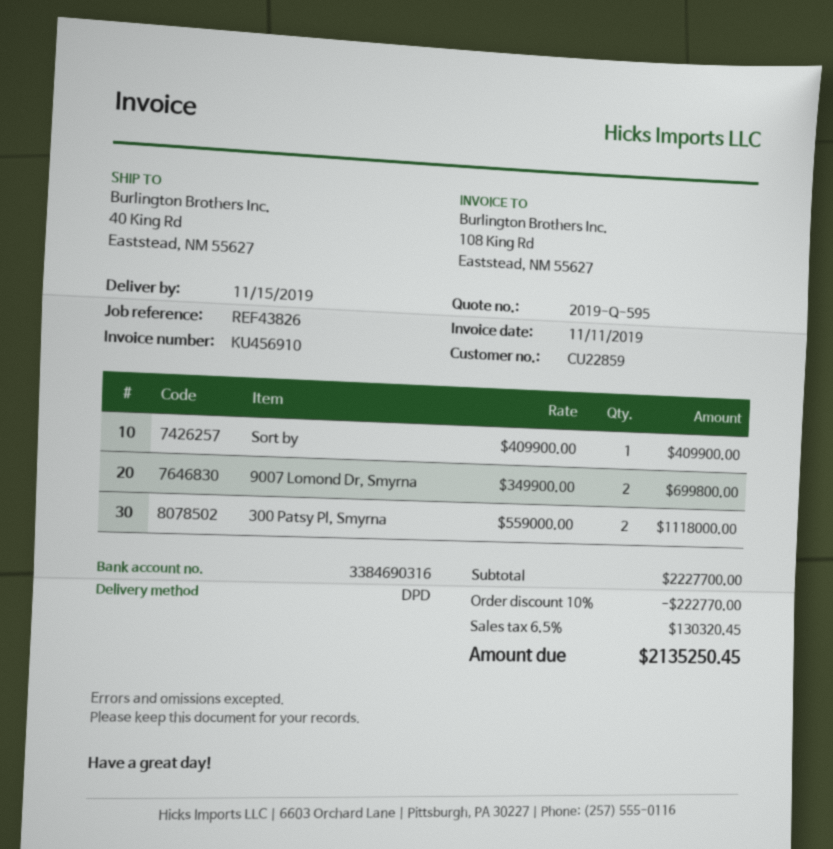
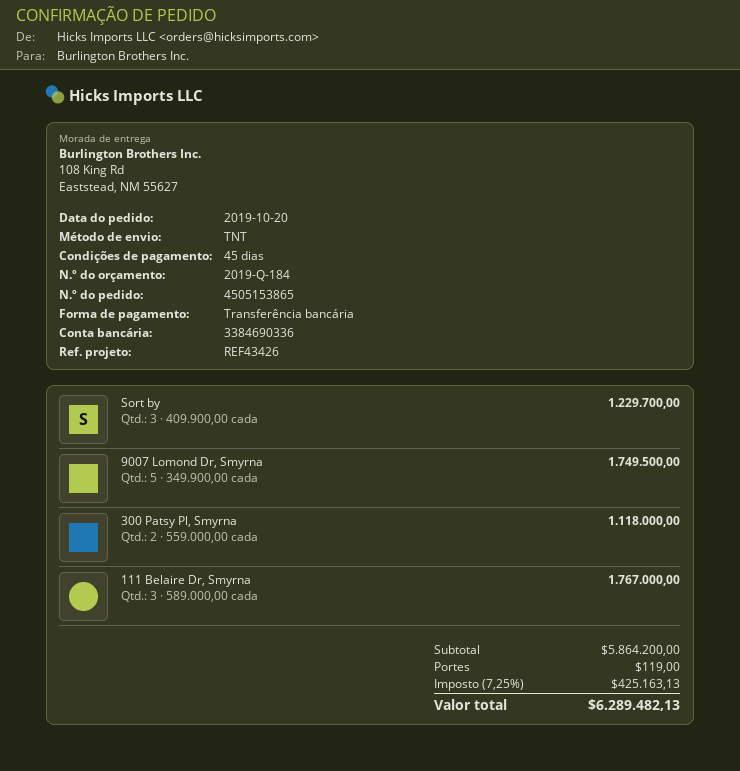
quote number: 2019-Q-595 -> 2019-Q-184
reference: REF43826 -> REF43426
bank account: 3384690316 -> 3384690336
shipping method: DPD -> TNT
ship to: 40 King Rd, Eaststead, NM 55627 -> 108 King Rd, Eaststead, NM 55627
Sort by: 1 x 409900.00 = 409900.00 -> 3 x 409900.00 = 1229700.00
9007 Lomond Dr, Smyrna: 2 x 349900.00 = 699800.00 -> 5 x 349900.00 = 1749500.00
111 Belaire Dr, Smyrna: none -> 3 x 589000.00 = 1767000.00
subtotal: 2227700.00 -> 5864200.00
discount: 10% = 222770.00 -> none
shipping: none -> 119.00
tax: 6.5% = 130320.45 -> 7.25% = 425163.13
total: 2135250.45 -> 6289482.13

